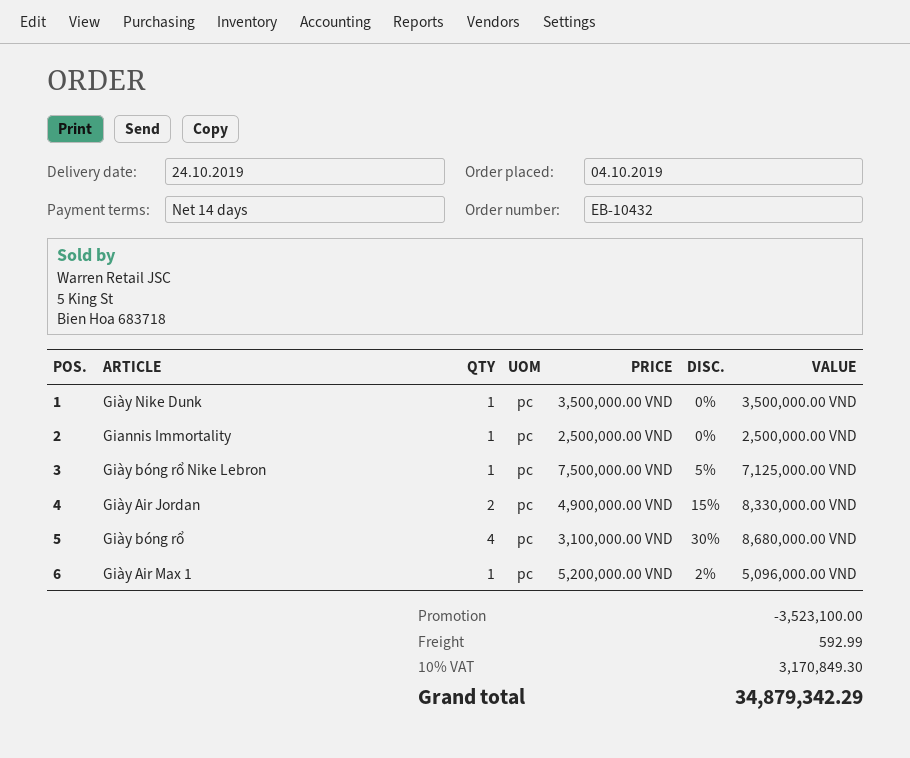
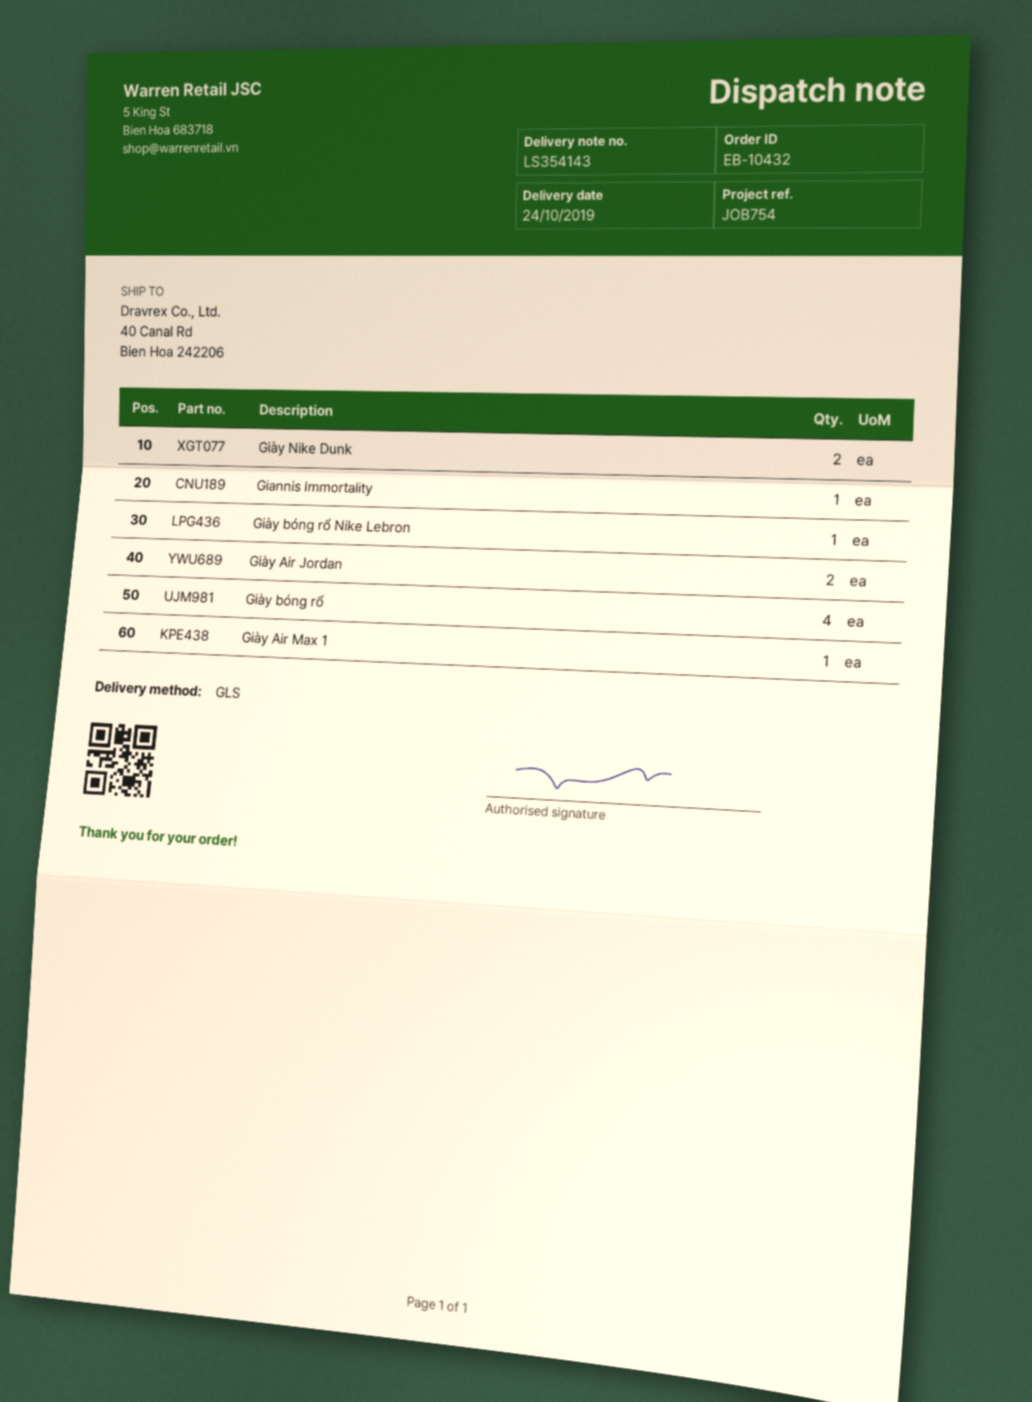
Giày Nike Dunk: 1 -> 2

